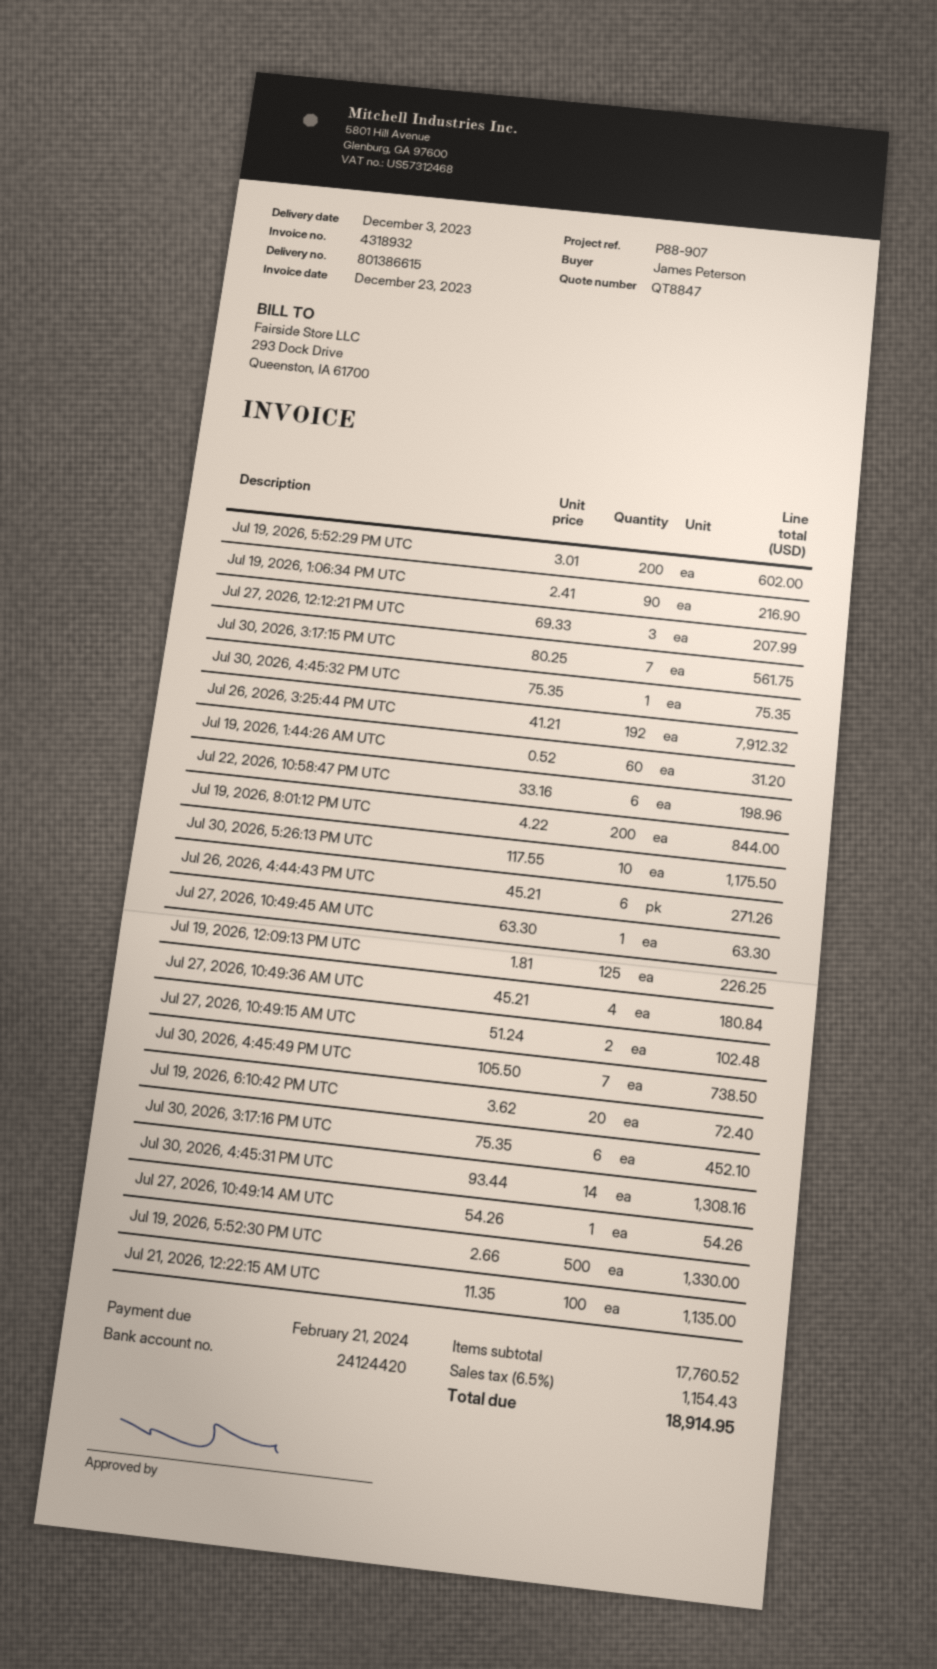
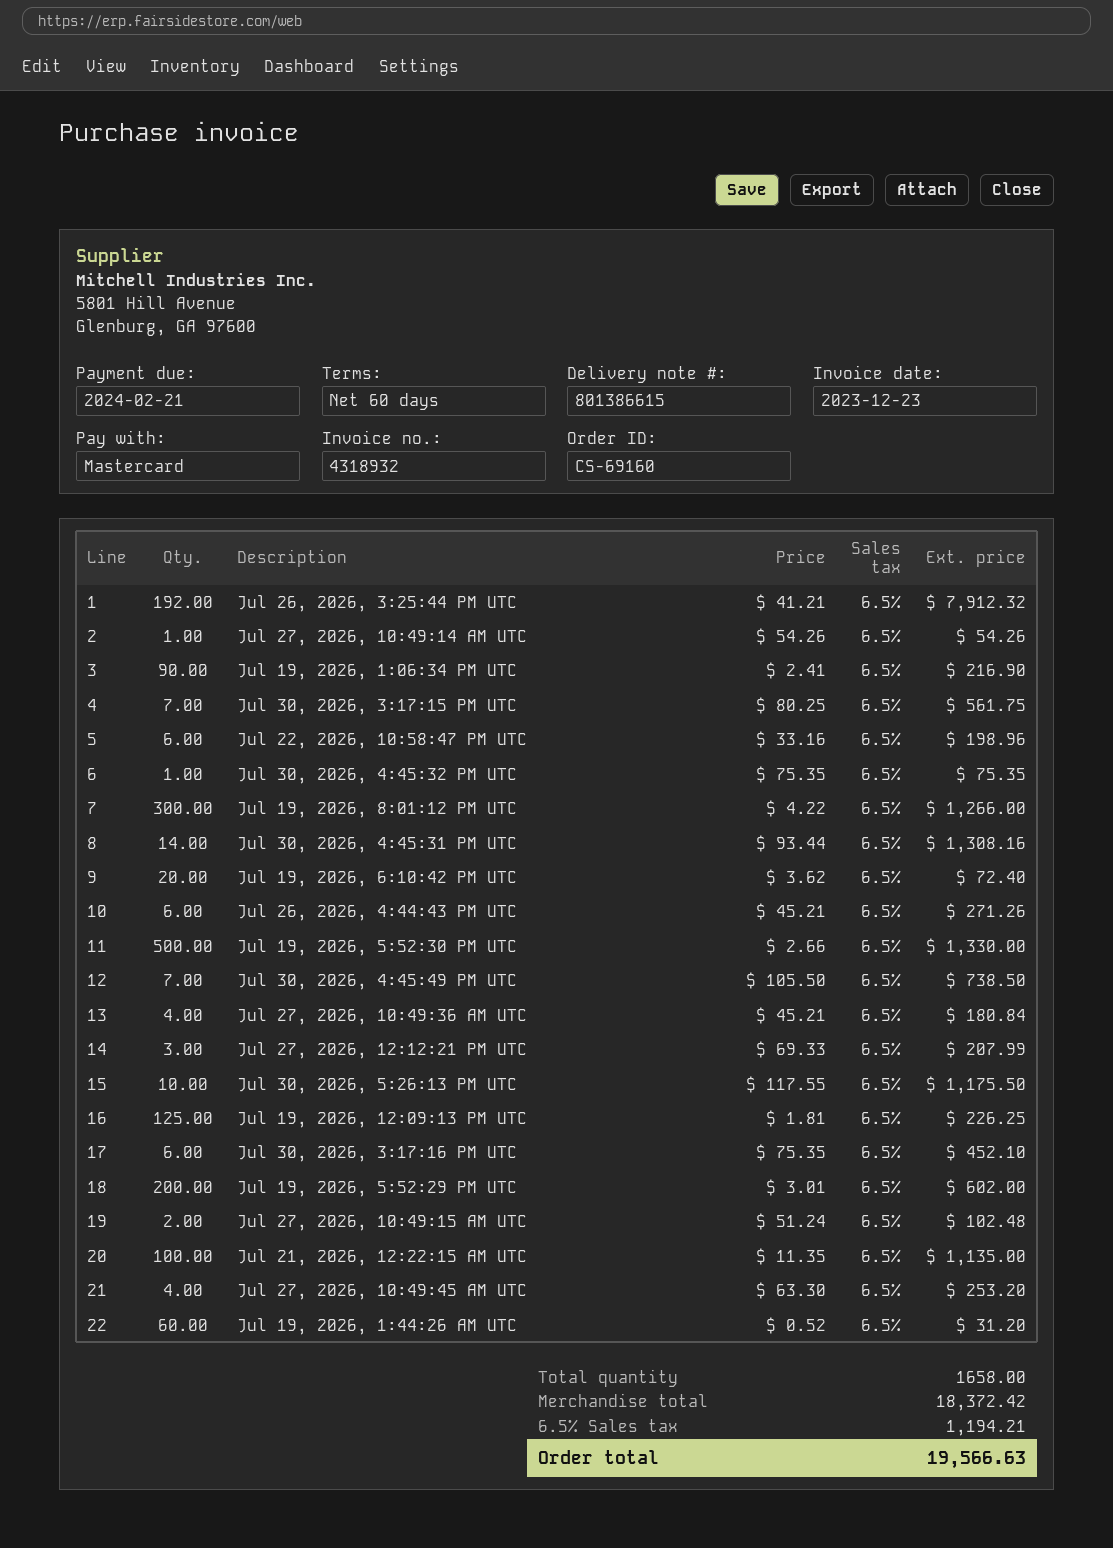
Jul 19, 2026, 8:01:12 PM UTC: 200 x 4.22 = 844.00 -> 300 x 4.22 = 1266.00
Jul 27, 2026, 10:49:45 AM UTC: 1 x 63.30 = 63.30 -> 4 x 63.30 = 253.20
subtotal: 17760.52 -> 18372.42
tax: 6.5% = 1154.43 -> 6.5% = 1194.21
total: 18914.95 -> 19566.63

